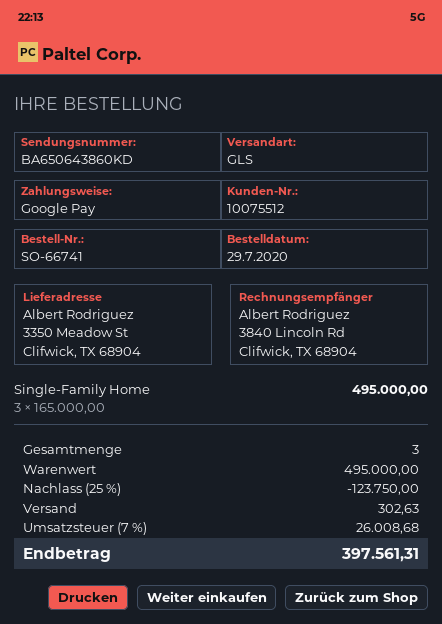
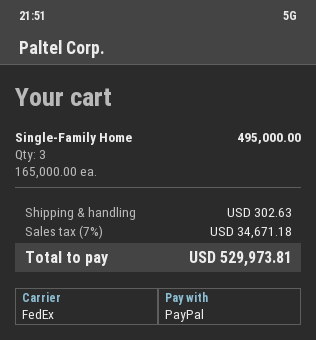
payment method: Google Pay -> PayPal
shipping method: GLS -> FedEx
discount: 25% = 123750.00 -> none
tax: 7% = 26008.68 -> 7% = 34671.18
total: 397561.31 -> 529973.81

